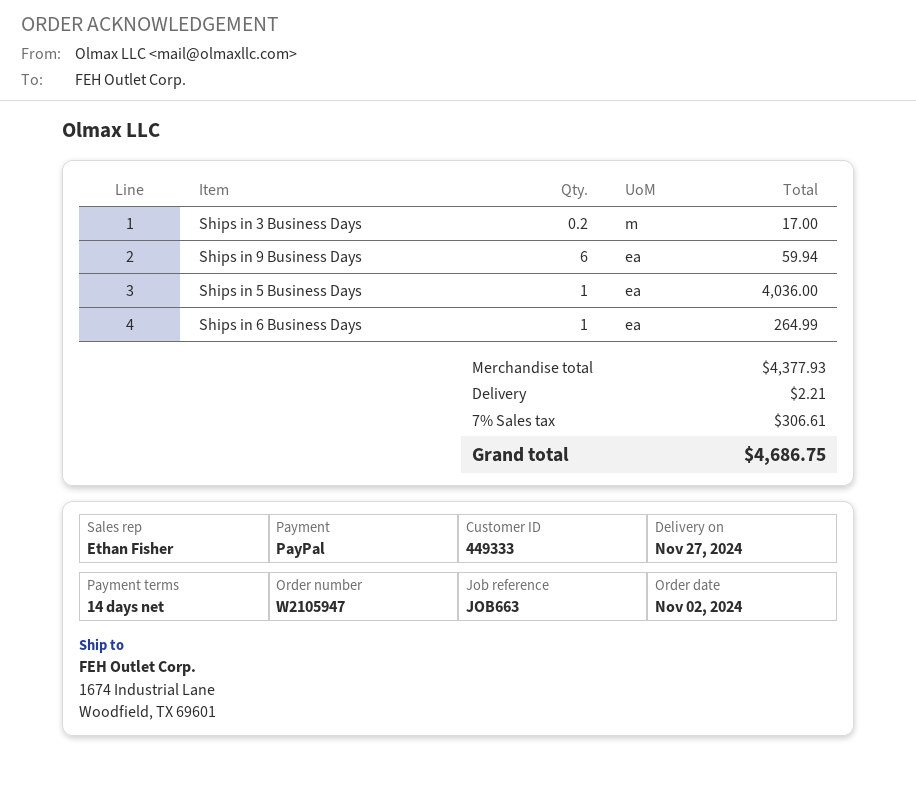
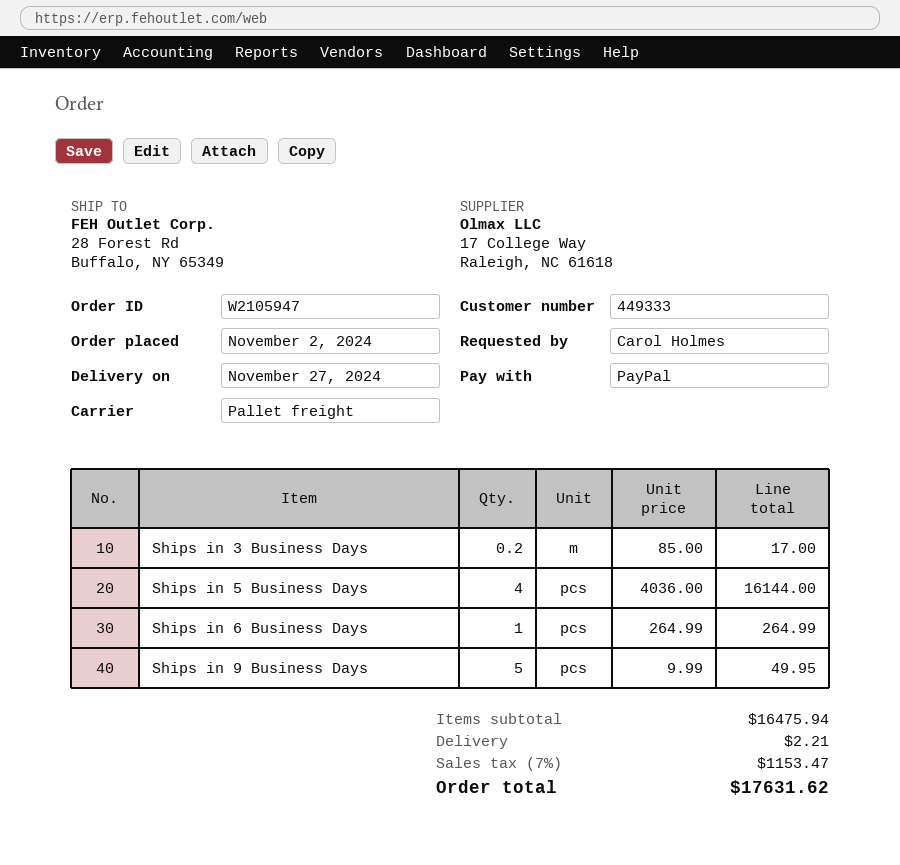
ship to: 1674 Industrial Lane, Woodfield, TX 69601 -> 28 Forest Rd, Buffalo, NY 65349
Ships in 9 Business Days: 6 for 59.94 -> 5 for 49.95
Ships in 5 Business Days: 1 for 4036.00 -> 4 for 16144.00
subtotal: 4377.93 -> 16475.94
tax: 7% = 306.61 -> 7% = 1153.47
total: 4686.75 -> 17631.62

